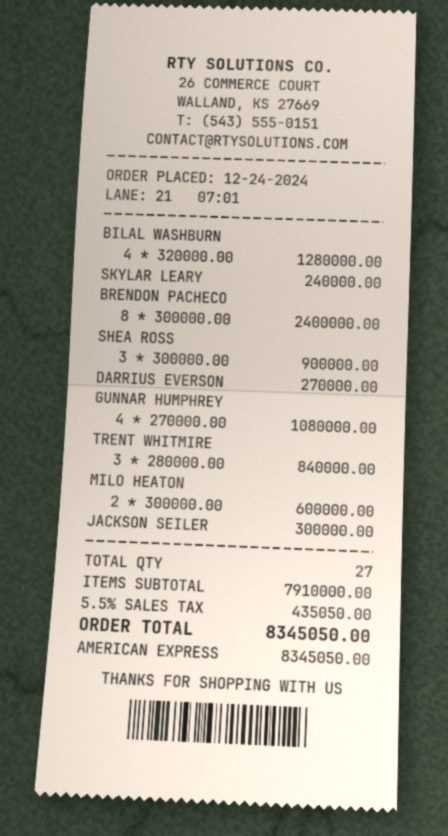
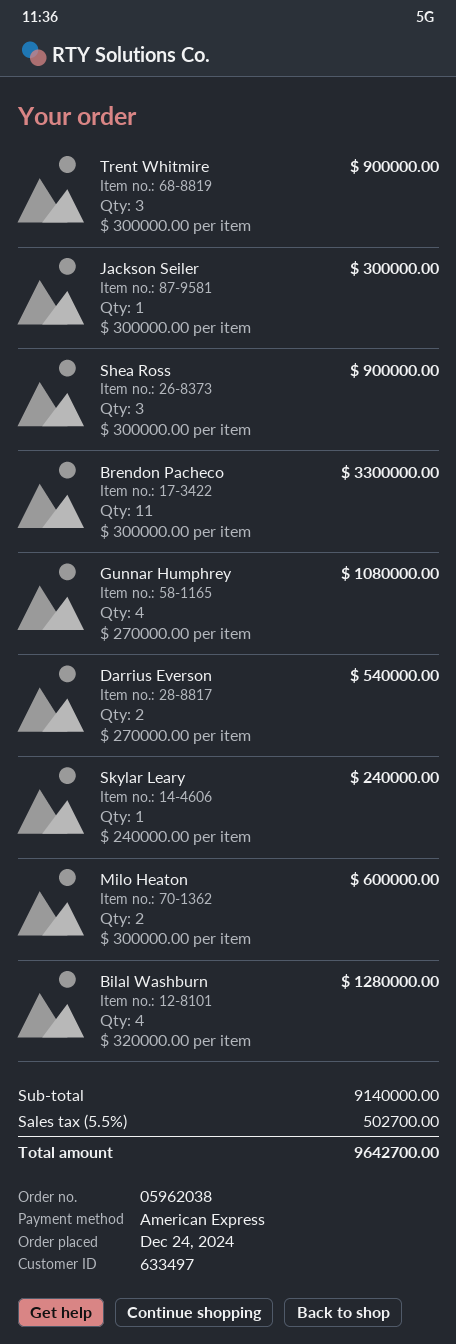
BRENDON PACHECO: 8 x 300000.00 = 2400000.00 -> 11 x 300000.00 = 3300000.00
DARRIUS EVERSON: 1 x 270000.00 = 270000.00 -> 2 x 270000.00 = 540000.00
TRENT WHITMIRE: 3 x 280000.00 = 840000.00 -> 3 x 300000.00 = 900000.00
subtotal: 7910000.00 -> 9140000.00
tax: 5.5% = 435050.00 -> 5.5% = 502700.00
total: 8345050.00 -> 9642700.00

